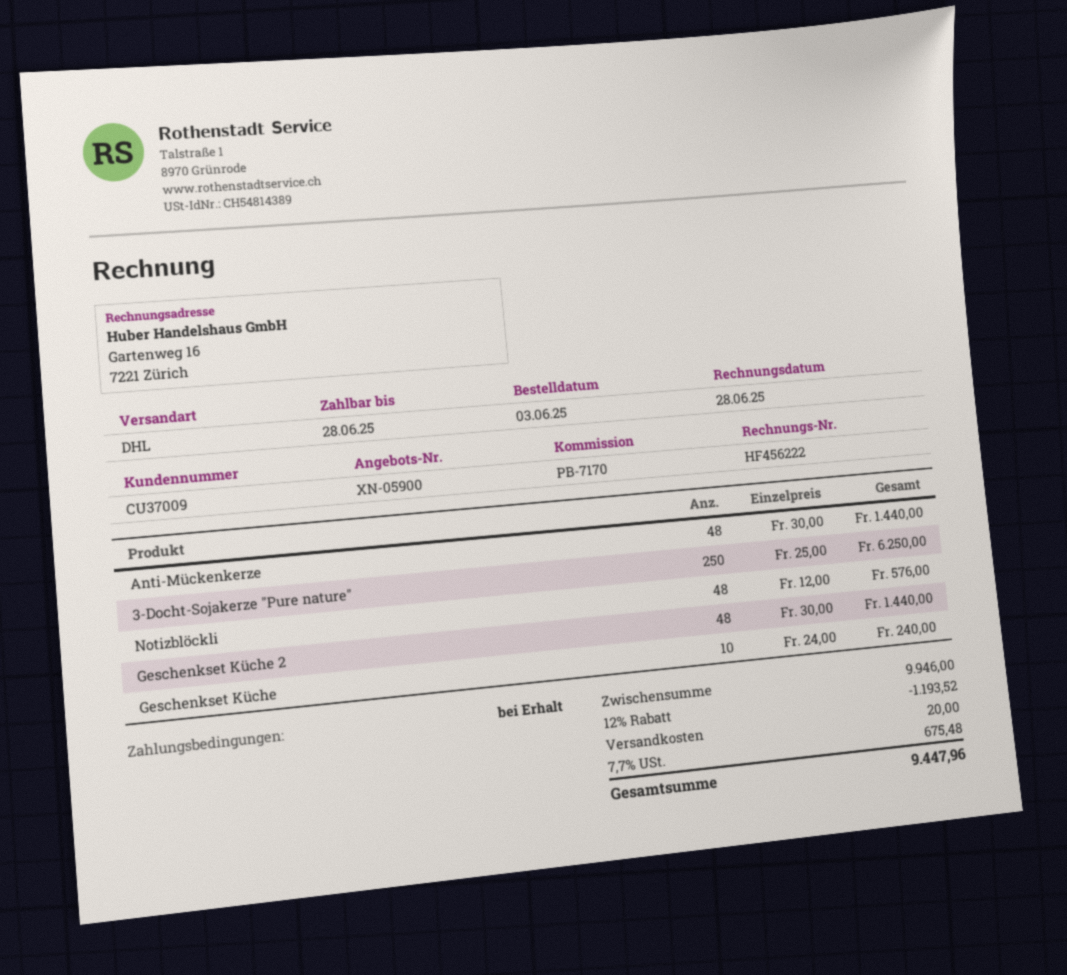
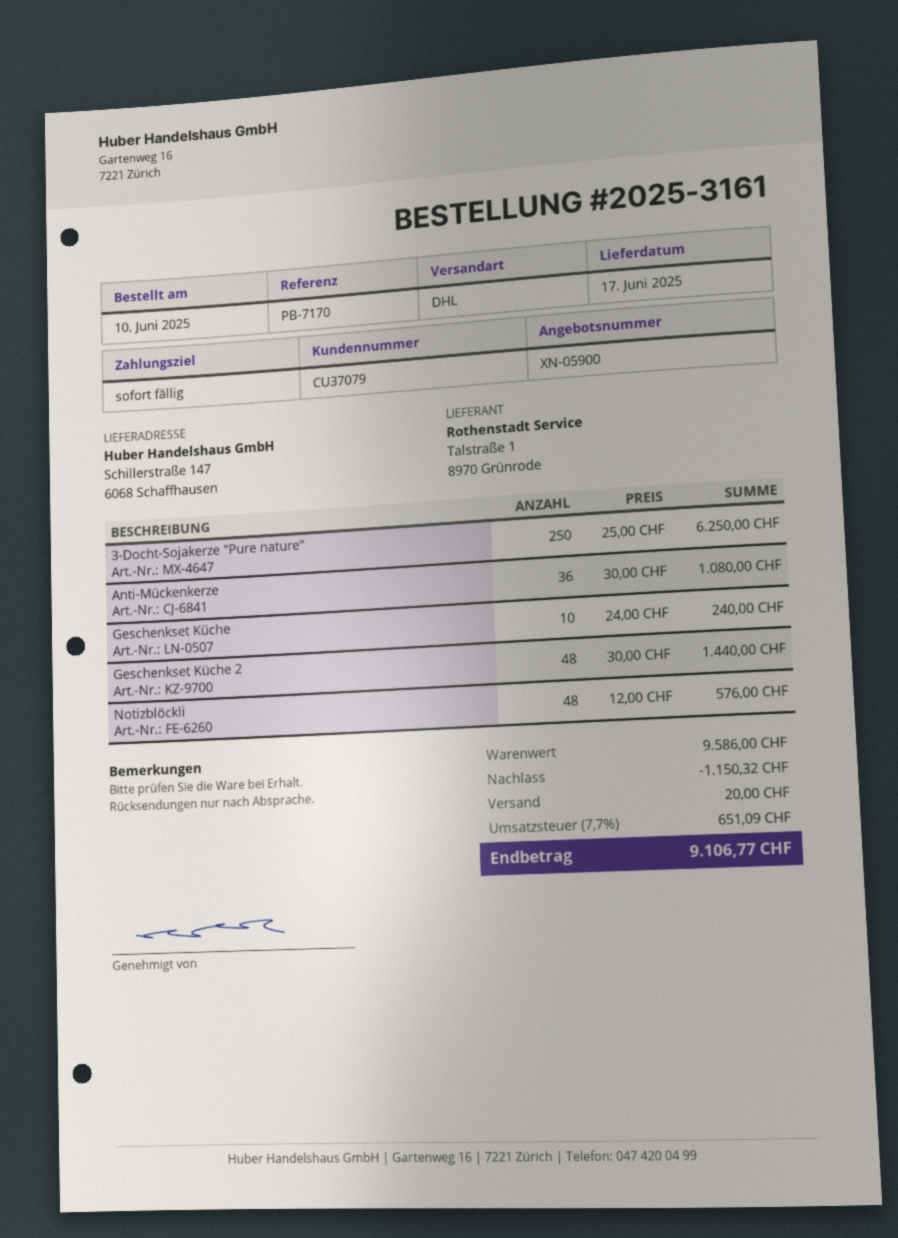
order date: 2025-06-03 -> 2025-06-10
customer number: CU37009 -> CU37079
Anti-Mückenkerze: 48 x 30.00 = 1440.00 -> 36 x 30.00 = 1080.00
subtotal: 9946.00 -> 9586.00
discount: 1193.52 -> 1150.32
tax: 7.7% = 675.48 -> 7.7% = 651.09
total: 9447.96 -> 9106.77

